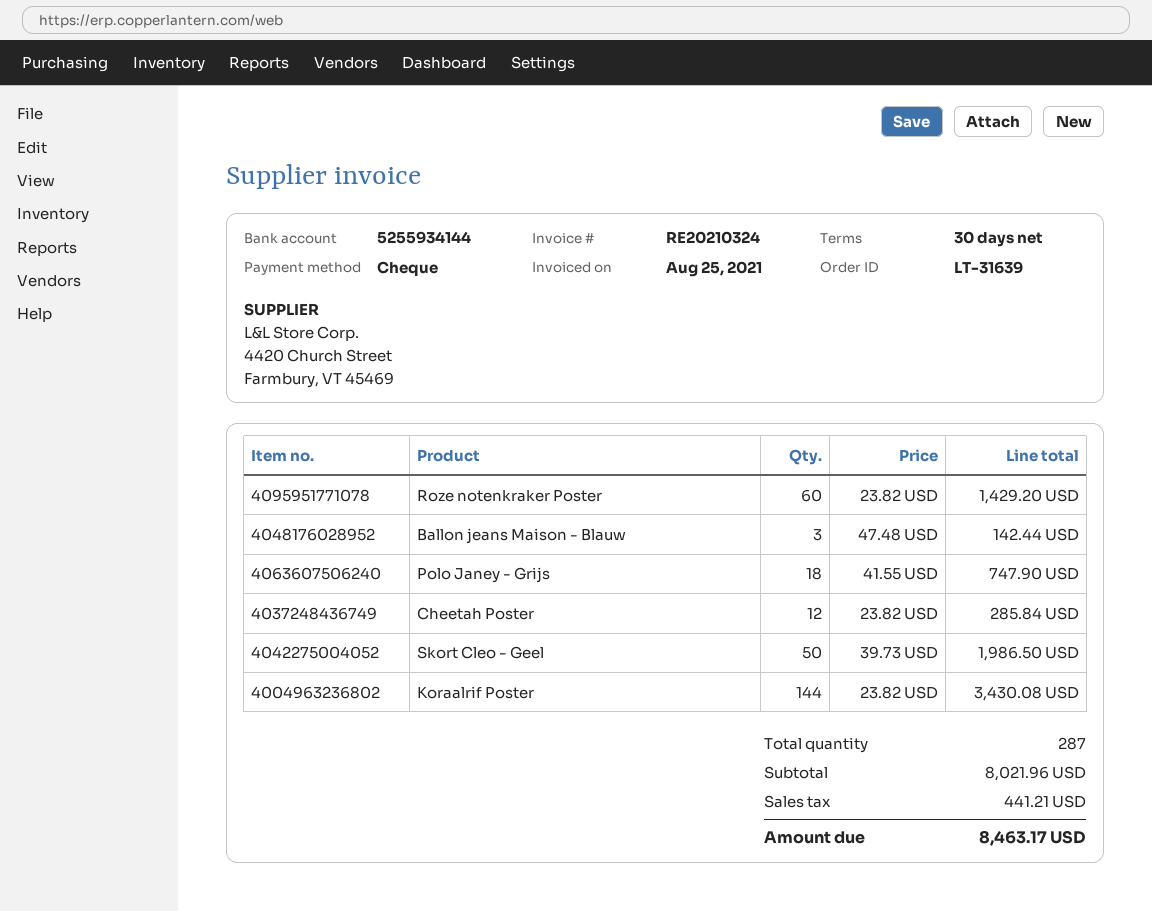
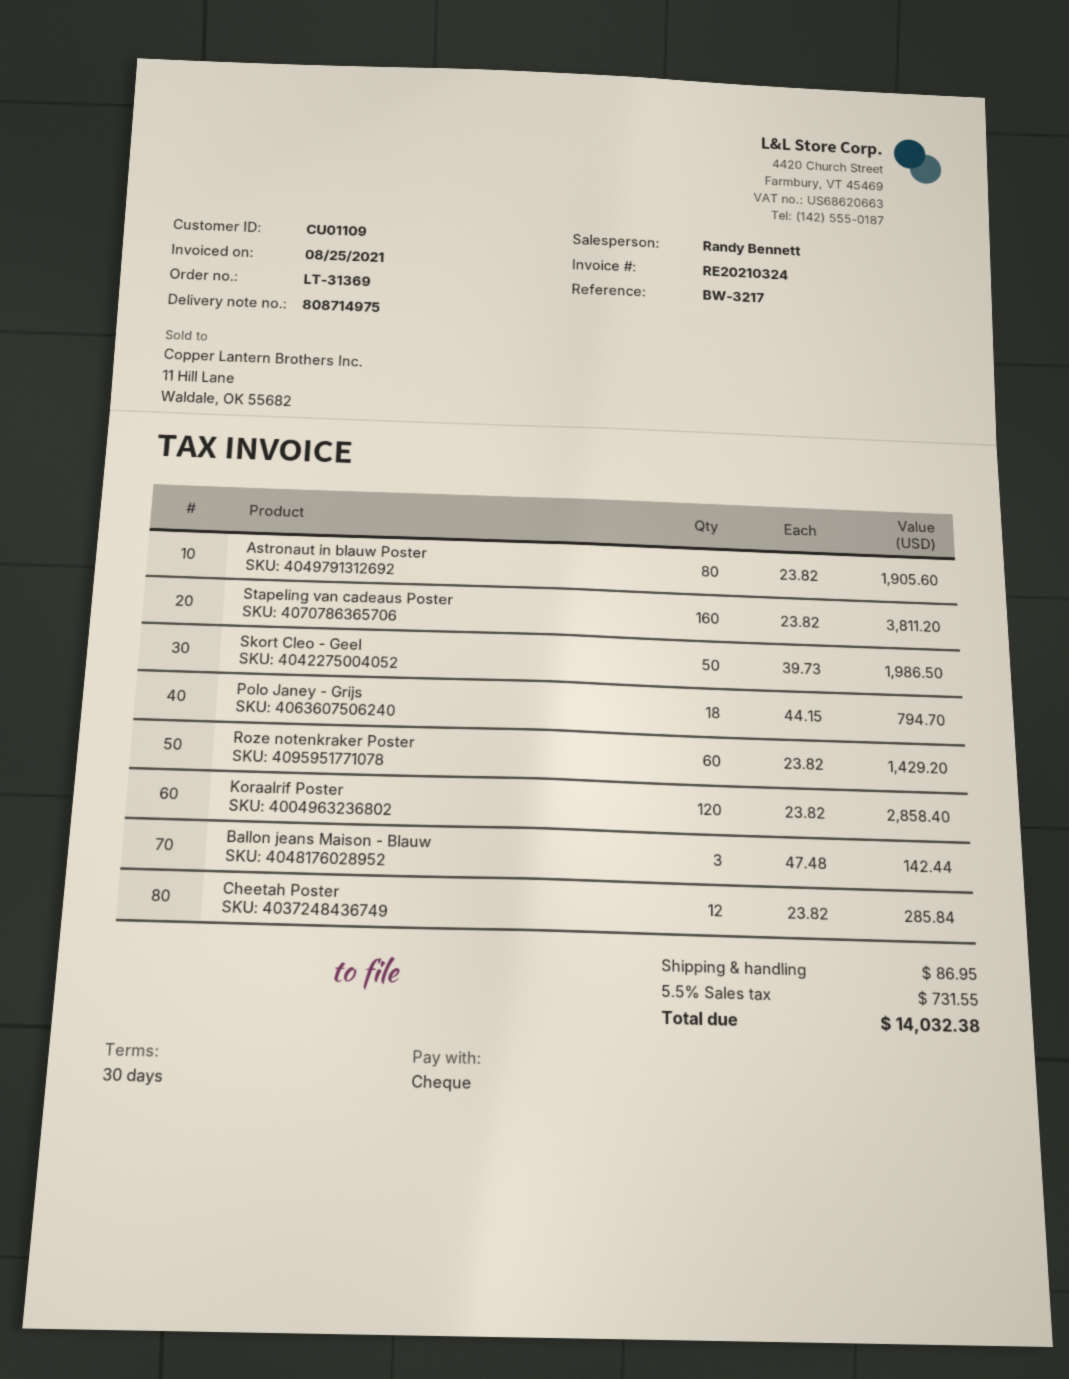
order number: LT-31639 -> LT-31369
Polo Janey - Grijs: 18 x 41.55 = 747.90 -> 18 x 44.15 = 794.70
Koraalrif Poster: 144 x 23.82 = 3430.08 -> 120 x 23.82 = 2858.40
Astronaut in blauw Poster: none -> 80 x 23.82 = 1905.60
Stapeling van cadeaus Poster: none -> 160 x 23.82 = 3811.20
shipping: none -> 86.95
tax: 441.21 -> 731.55
total: 8463.17 -> 14032.38

